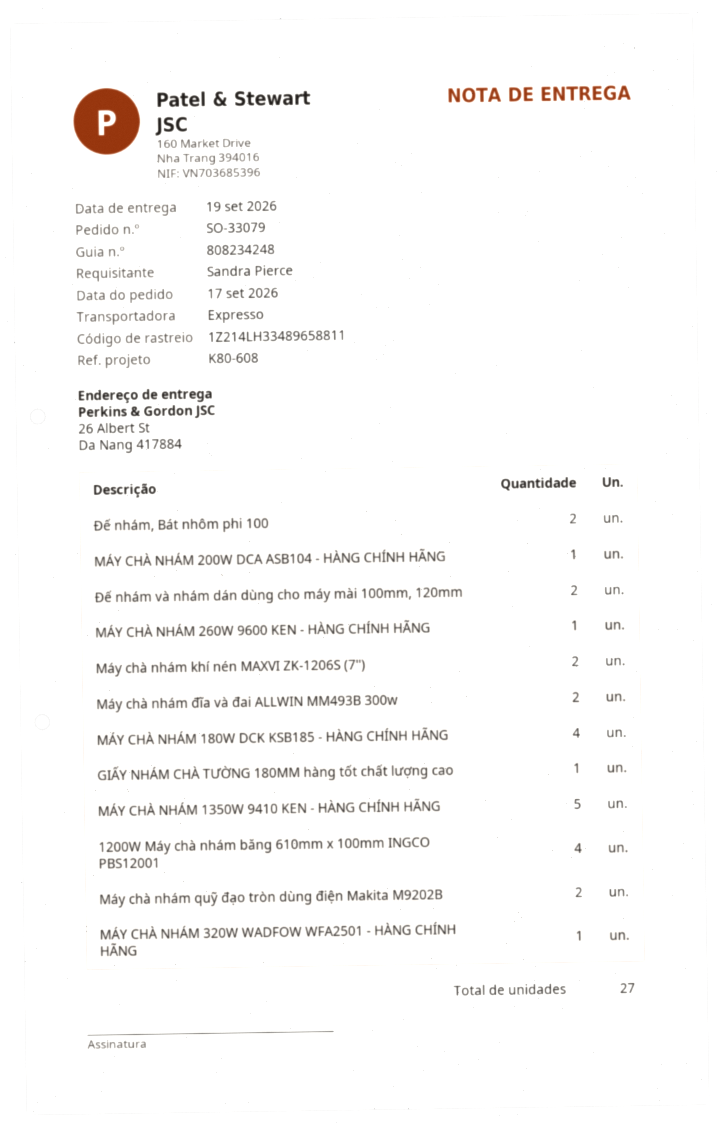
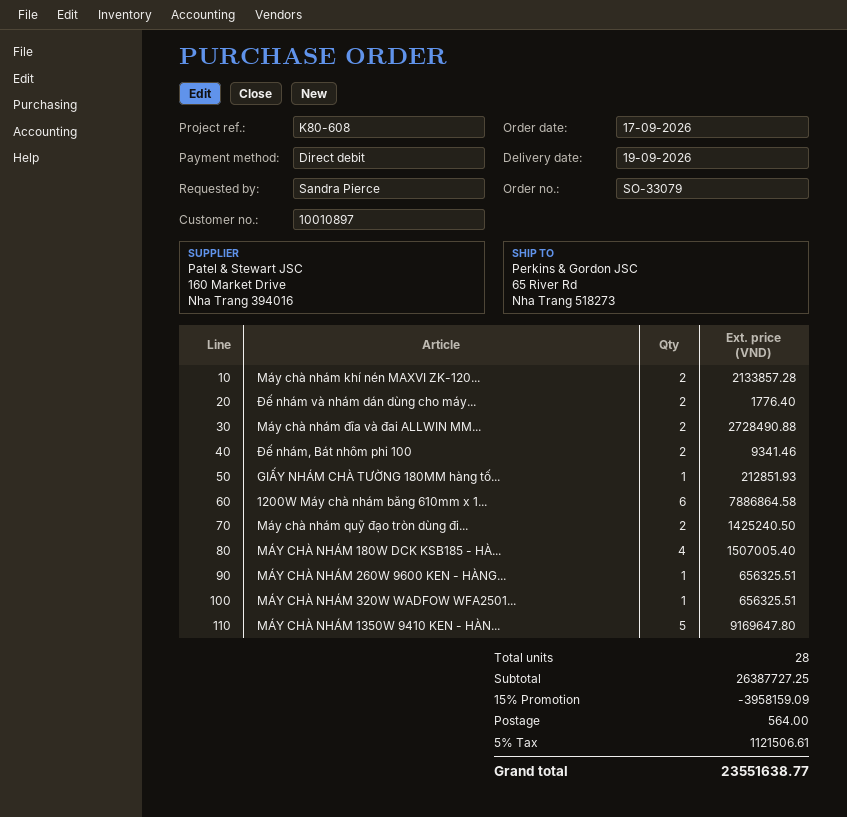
ship to: 26 Albert St, Da Nang 417884 -> 65 River Rd, Nha Trang 518273
MÁY CHÀ NHÁM 200W DCA ASB104 - HÀNG CHÍNH HÃNG: 1 -> none
1200W Máy chà nhám băng 610mm x 100mm INGCO PBS12001: 4 -> 6
total quantity: 27 -> 28

